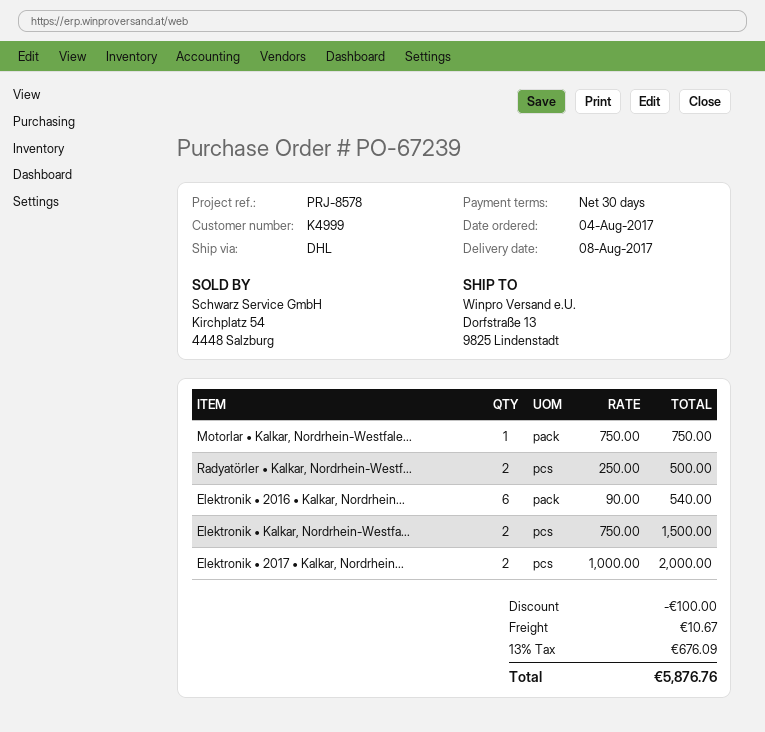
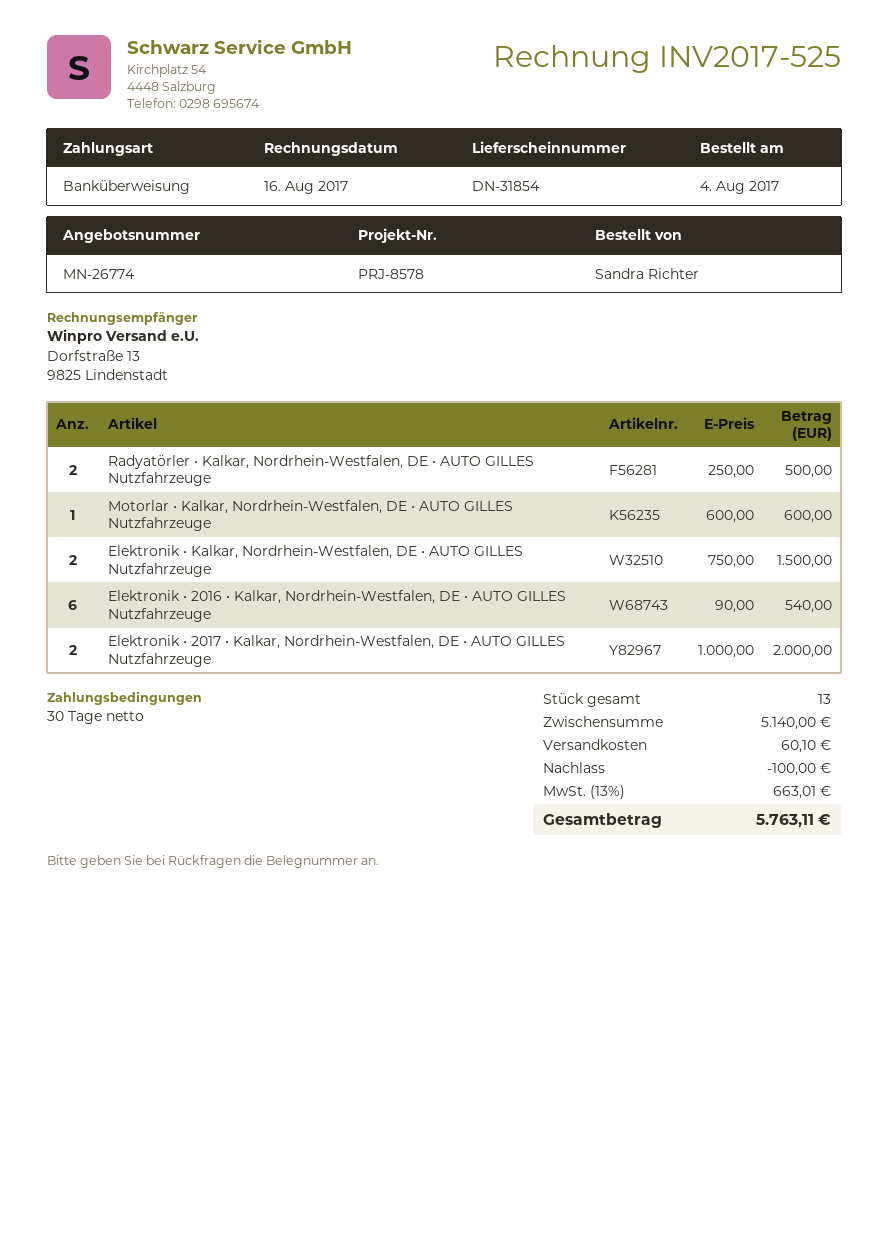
Motorlar • Kalkar, Nordrhein-Westfale...: 1 x 750.00 = 750.00 -> 1 x 600.00 = 600.00
shipping: 10.67 -> 60.10
tax: 13% = 676.09 -> 13% = 663.01
total: 5876.76 -> 5763.11

